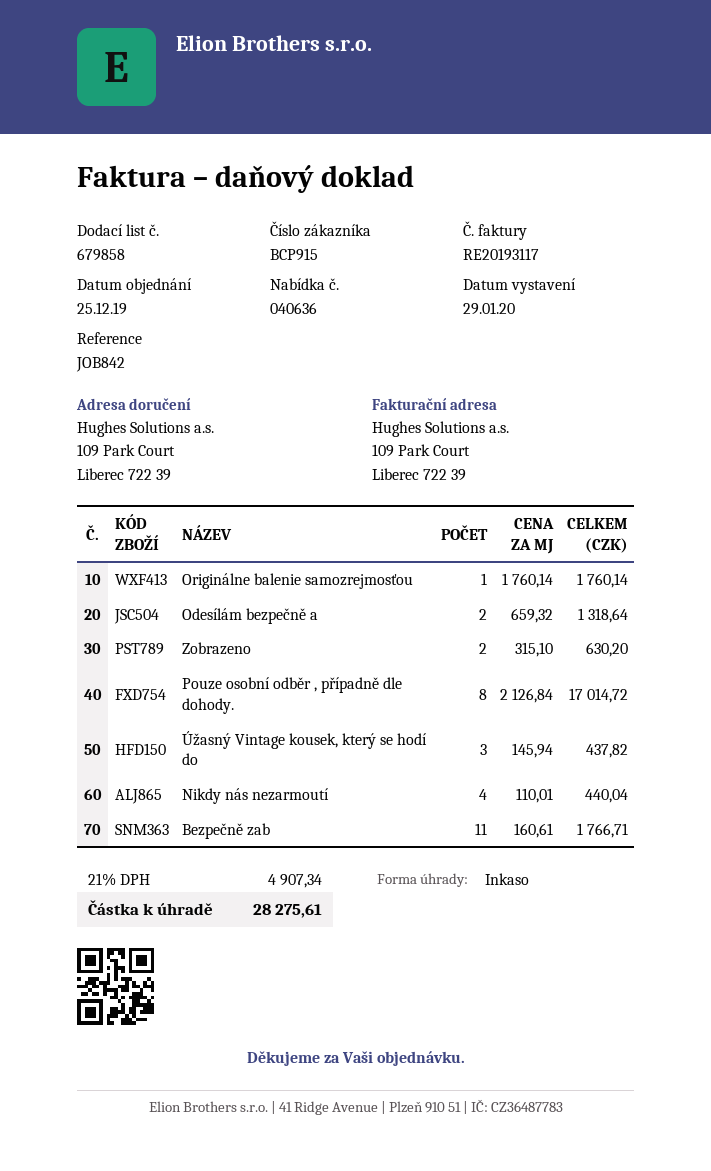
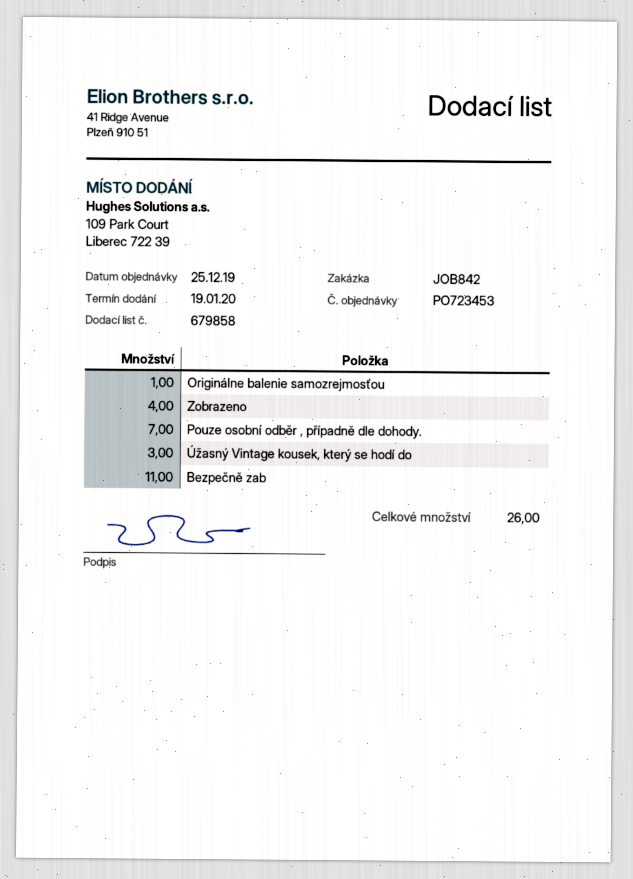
Odesílám bezpečně a: 2 -> none
Zobrazeno: 2 -> 4
Pouze osobní odběr , případně dle dohody.: 8 -> 7
Nikdy nás nezarmoutí: 4 -> none

